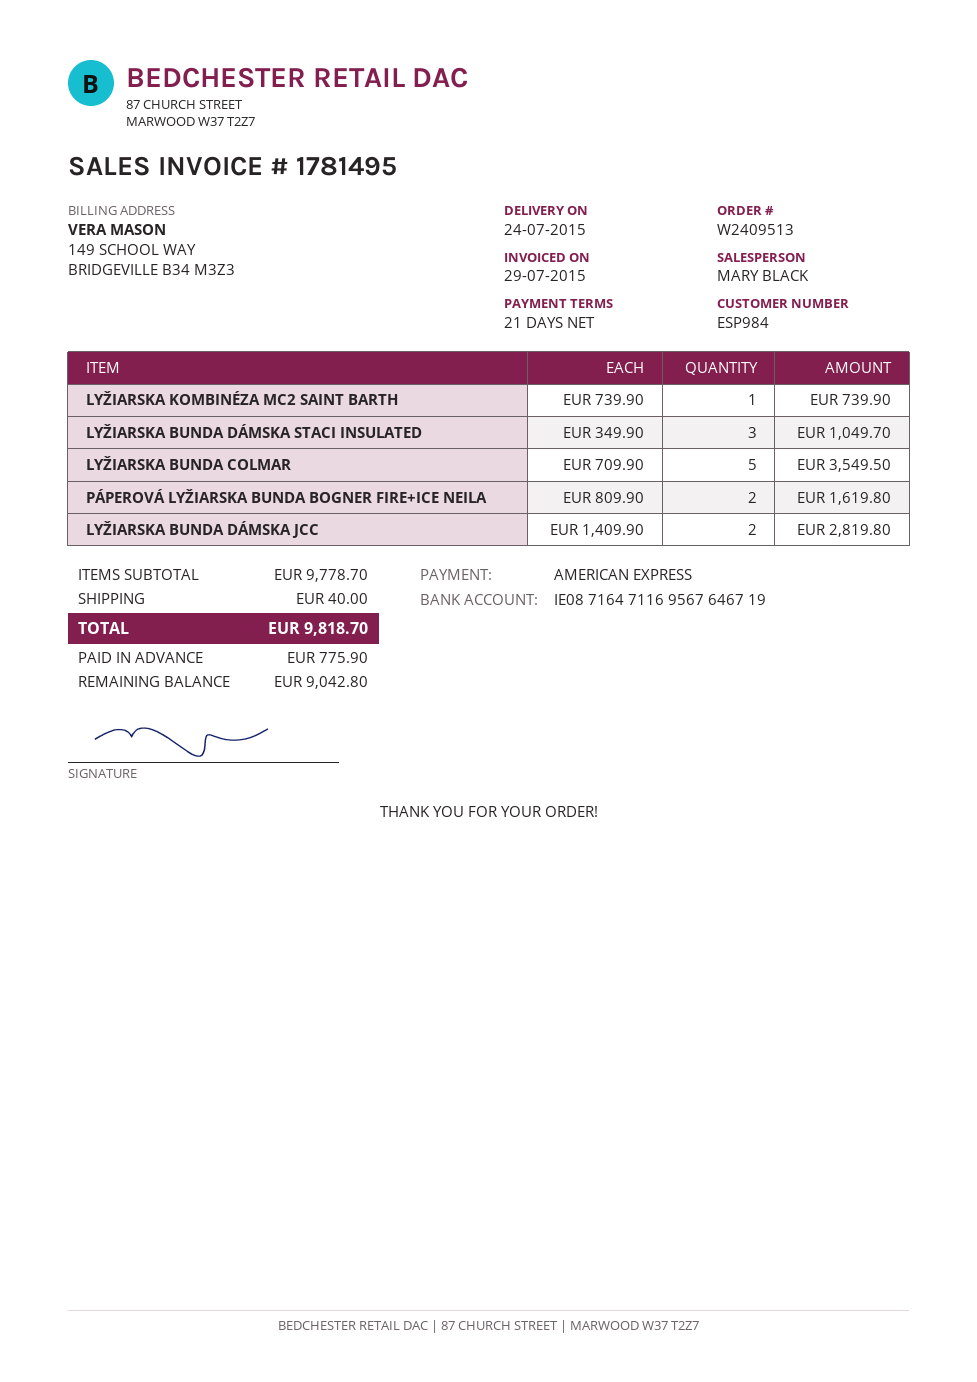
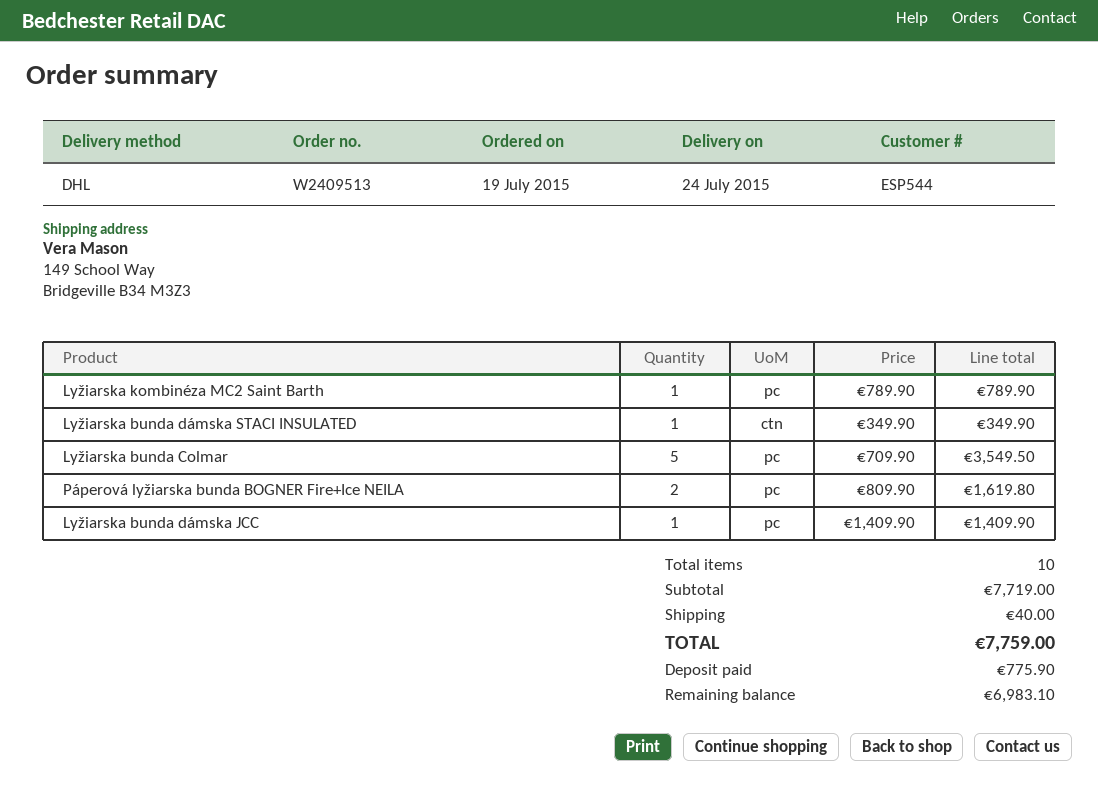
customer number: ESP984 -> ESP544
LYŽIARSKA KOMBINÉZA MC2 SAINT BARTH: 1 x 739.90 = 739.90 -> 1 x 789.90 = 789.90
LYŽIARSKA BUNDA DÁMSKA STACI INSULATED: 3 x 349.90 = 1049.70 -> 1 x 349.90 = 349.90
LYŽIARSKA BUNDA DÁMSKA JCC: 2 x 1409.90 = 2819.80 -> 1 x 1409.90 = 1409.90
subtotal: 9778.70 -> 7719.00
total: 9818.70 -> 7759.00
balance: 9042.80 -> 6983.10

